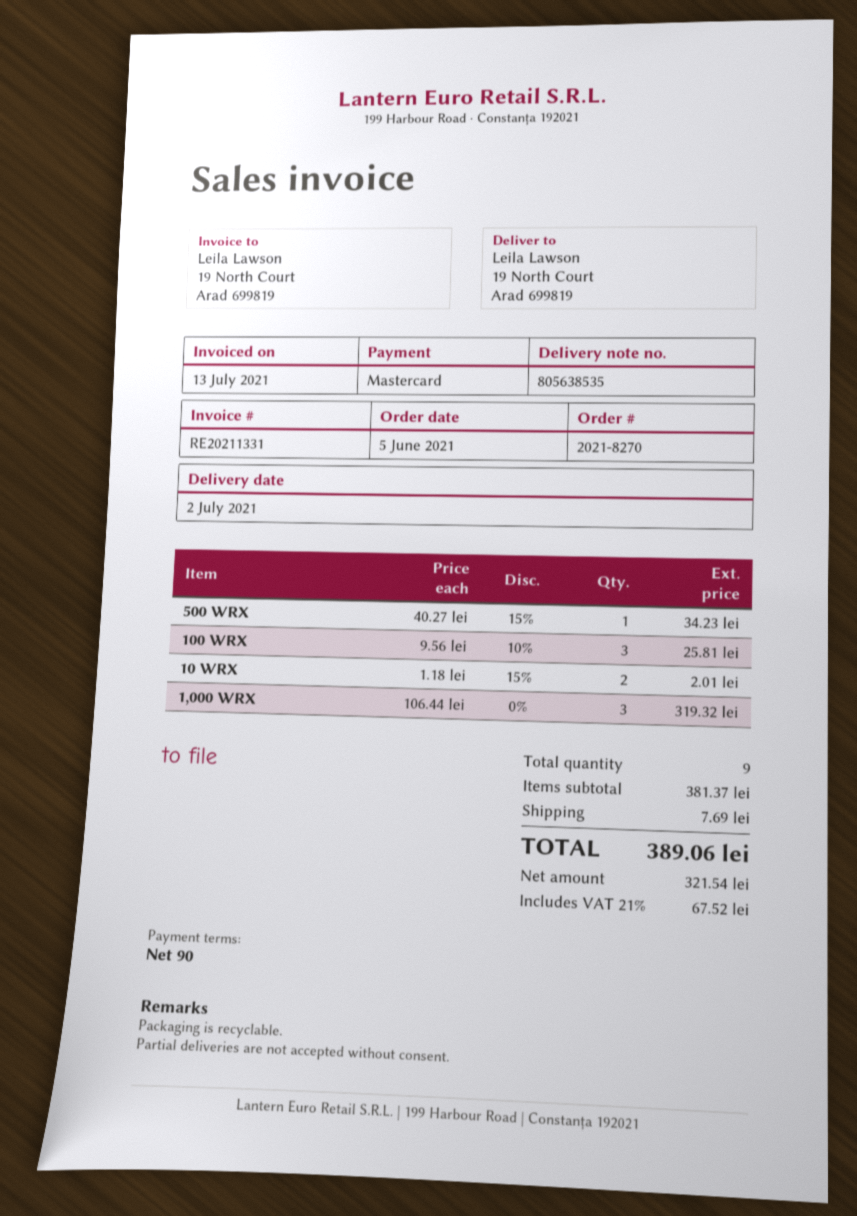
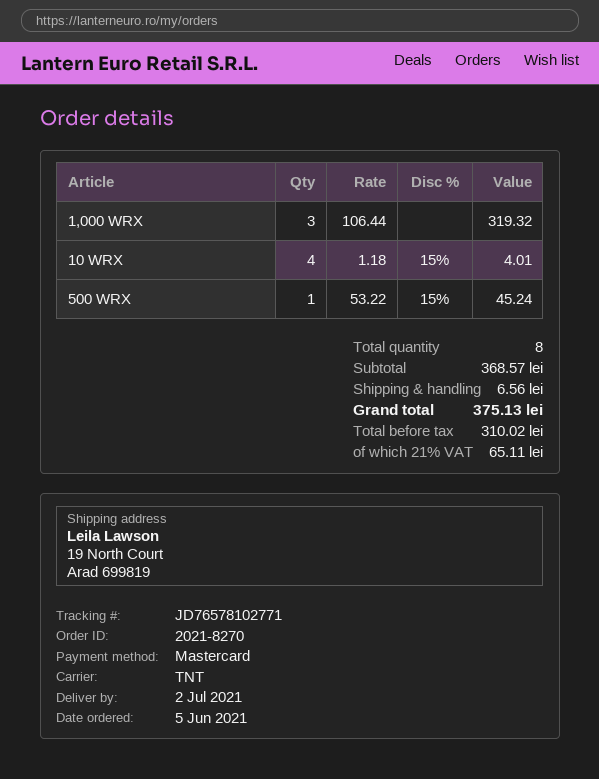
500 WRX: 1 x 40.27 - 15% = 34.23 -> 1 x 53.22 - 15% = 45.24
100 WRX: 3 x 9.56 - 10% = 25.81 -> none
10 WRX: 2 x 1.18 - 15% = 2.01 -> 4 x 1.18 - 15% = 4.01
total quantity: 9 -> 8
subtotal: 381.37 -> 368.57
shipping: 7.69 -> 6.56
net: 321.54 -> 310.02
tax: 21% = 67.52 -> 21% = 65.11
total: 389.06 -> 375.13

